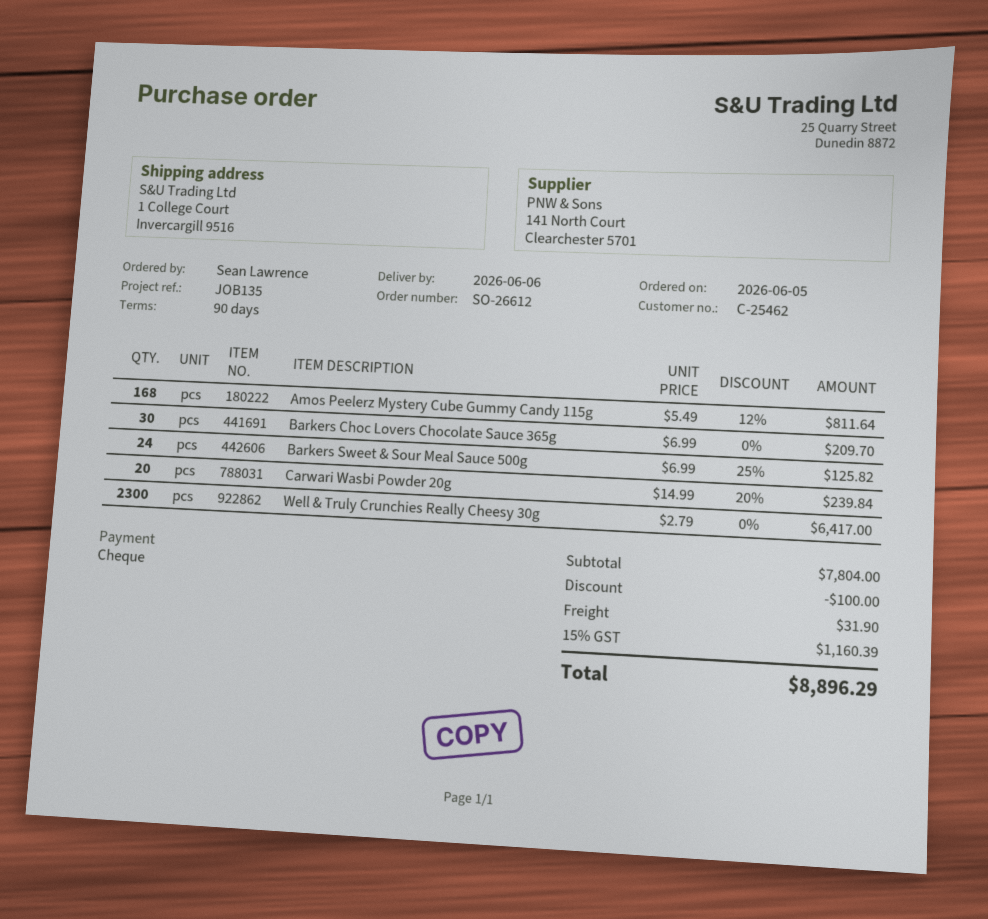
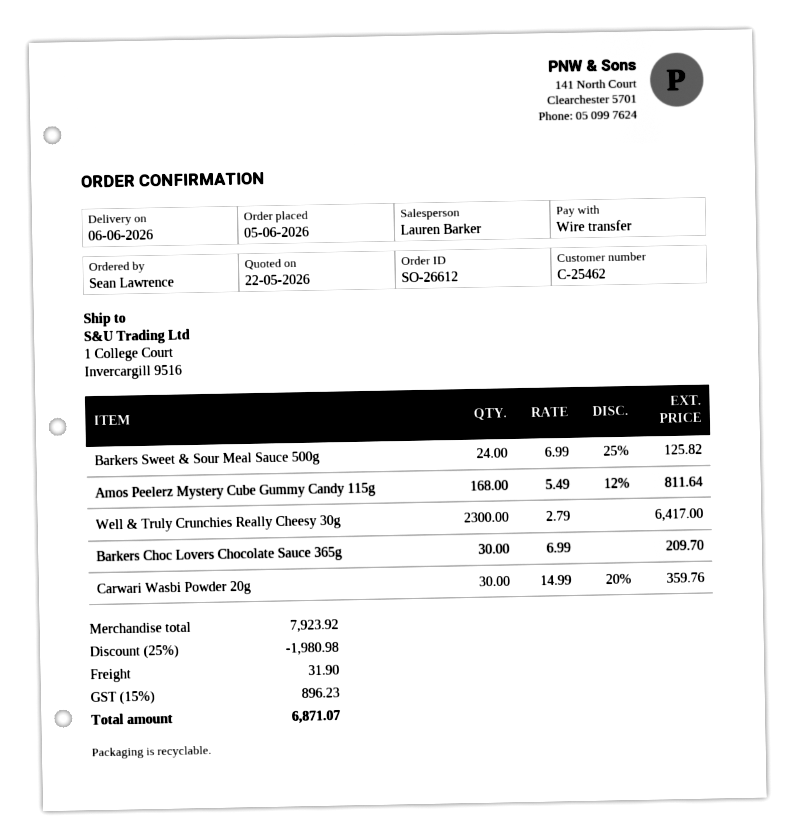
payment method: cheque -> bank transfer
Carwari Wasbi Powder 20g: 20 x 14.99 - 20% = 239.84 -> 30 x 14.99 - 20% = 359.76
subtotal: 7804.00 -> 7923.92
discount: 100.00 -> 1980.98
tax: 15% = 1160.39 -> 15% = 896.23
total: 8896.29 -> 6871.07

